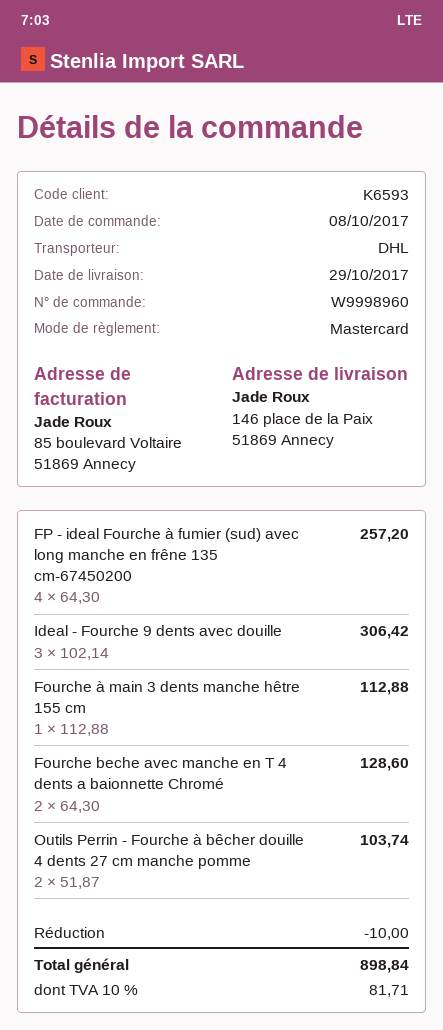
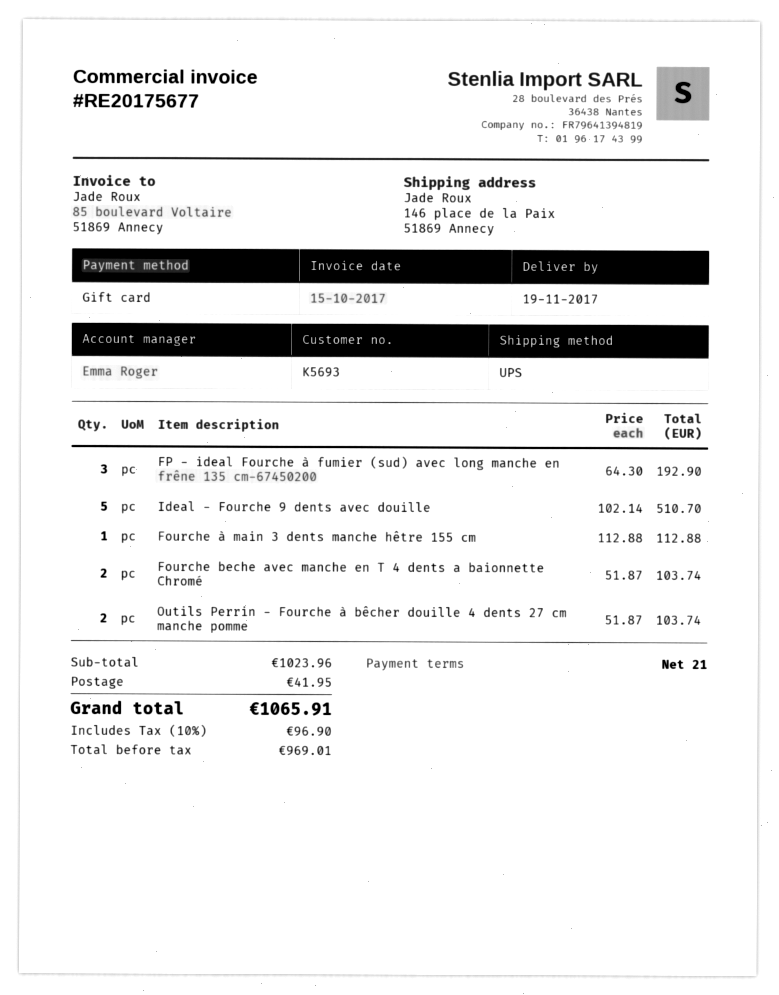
delivery date: 2017-10-29 -> 2017-11-19
customer number: K6593 -> K5693
payment method: Mastercard -> gift card
shipping method: DHL -> UPS
FP - ideal Fourche à fumier (sud) avec long manche en frêne 135 cm-67450200: 4 x 64.30 = 257.20 -> 3 x 64.30 = 192.90
Ideal - Fourche 9 dents avec douille: 3 x 102.14 = 306.42 -> 5 x 102.14 = 510.70
Fourche beche avec manche en T 4 dents a baionnette Chromé: 2 x 64.30 = 128.60 -> 2 x 51.87 = 103.74
discount: 10.00 -> none
shipping: none -> 41.95
tax: 10% = 81.71 -> 10% = 96.90
total: 898.84 -> 1065.91

